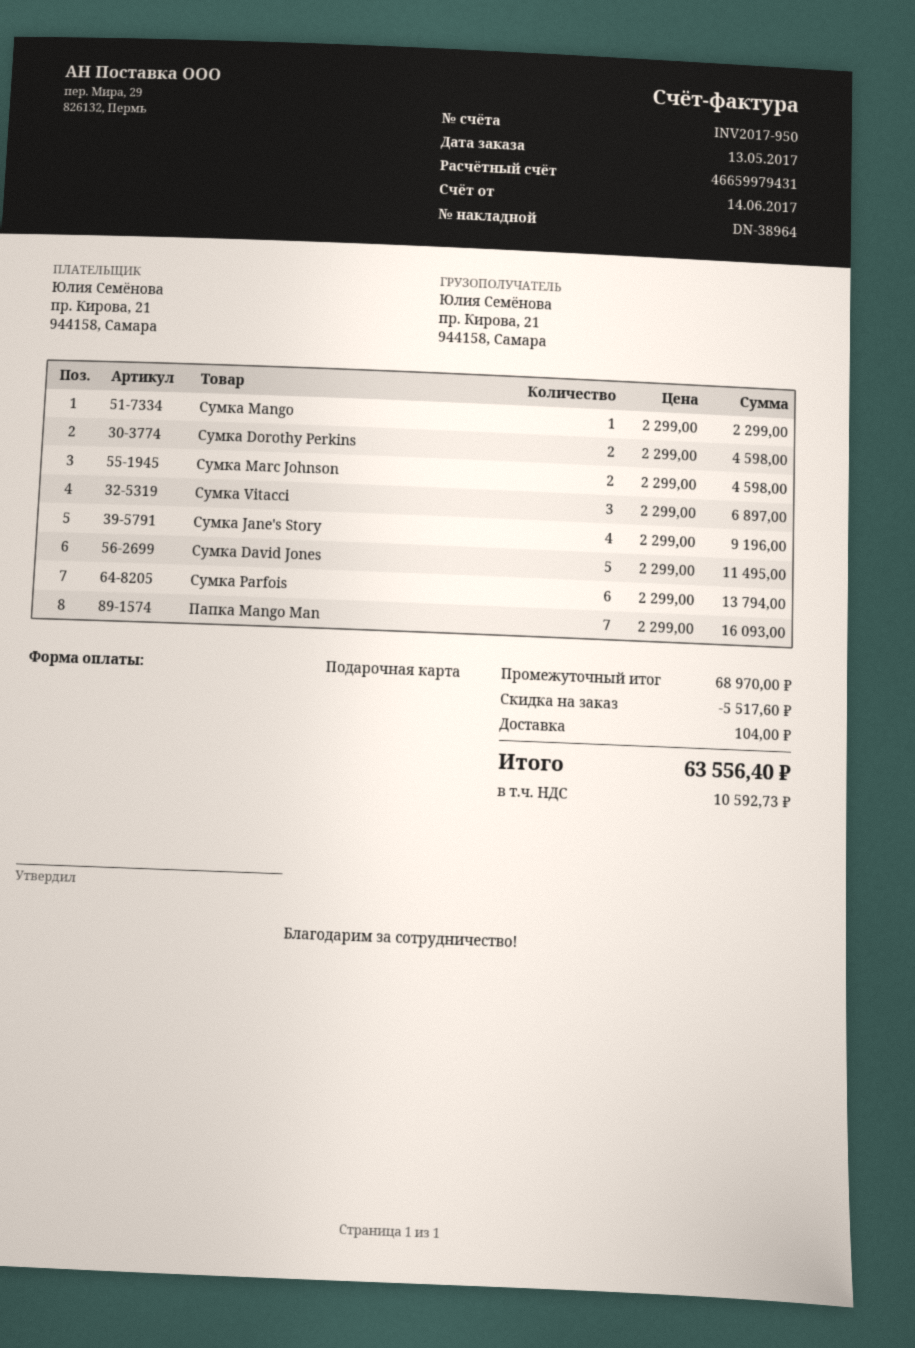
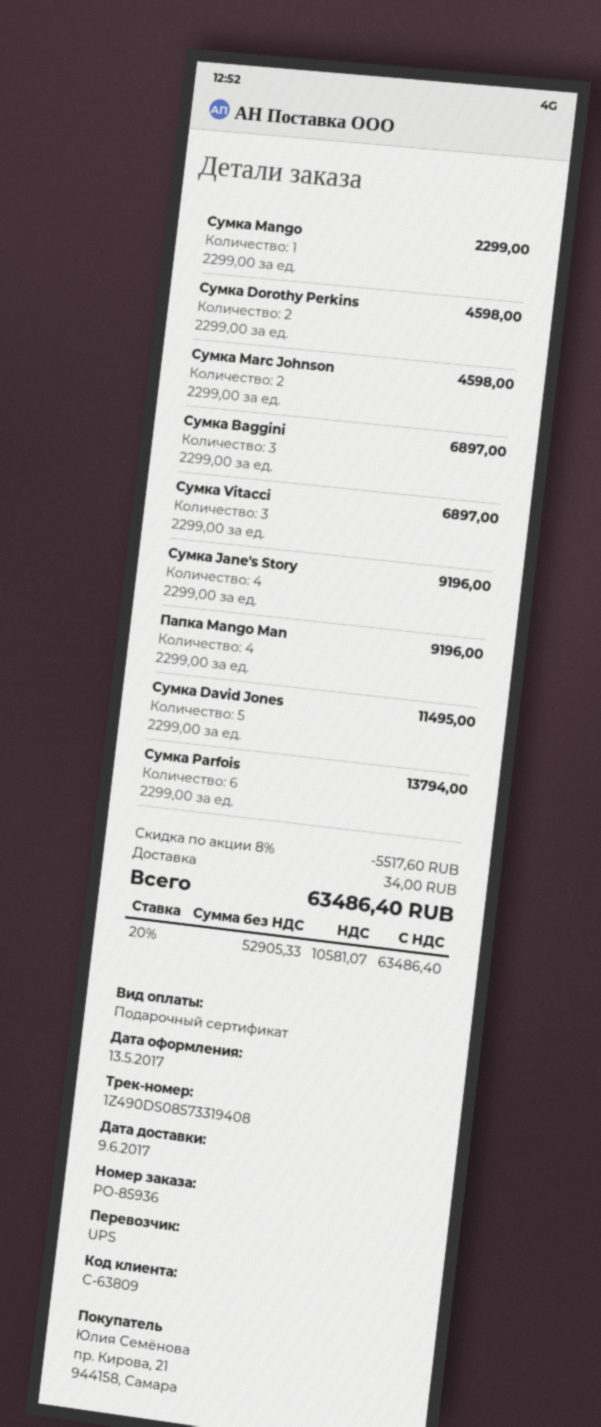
Папка Mango Man: 7 x 2299.00 = 16093.00 -> 4 x 2299.00 = 9196.00
Сумка Baggini: none -> 3 x 2299.00 = 6897.00
shipping: 104.00 -> 34.00
tax: 10592.73 -> 10581.07
total: 63556.40 -> 63486.40

